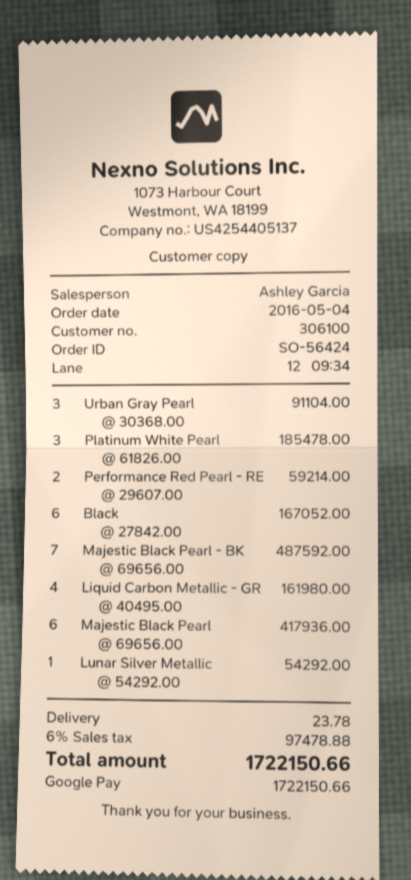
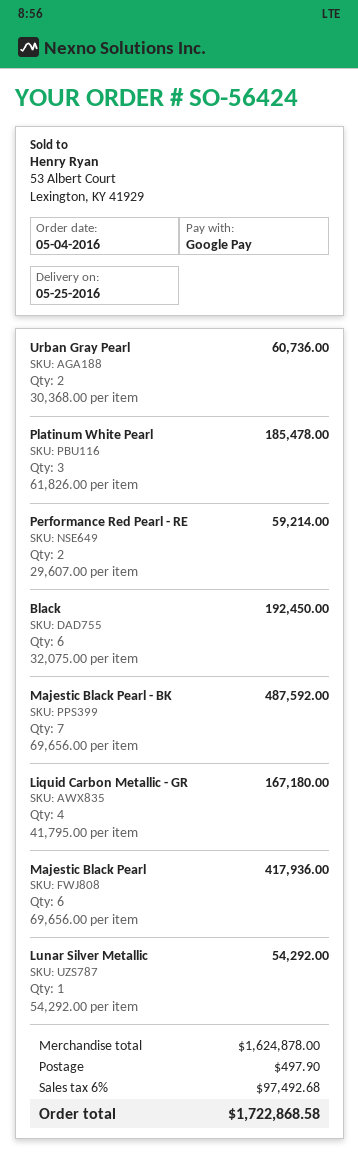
Urban Gray Pearl: 3 x 30368.00 = 91104.00 -> 2 x 30368.00 = 60736.00
Black: 6 x 27842.00 = 167052.00 -> 6 x 32075.00 = 192450.00
Liquid Carbon Metallic - GR: 4 x 40495.00 = 161980.00 -> 4 x 41795.00 = 167180.00
shipping: 23.78 -> 497.90
tax: 6% = 97478.88 -> 6% = 97492.68
total: 1722150.66 -> 1722868.58

